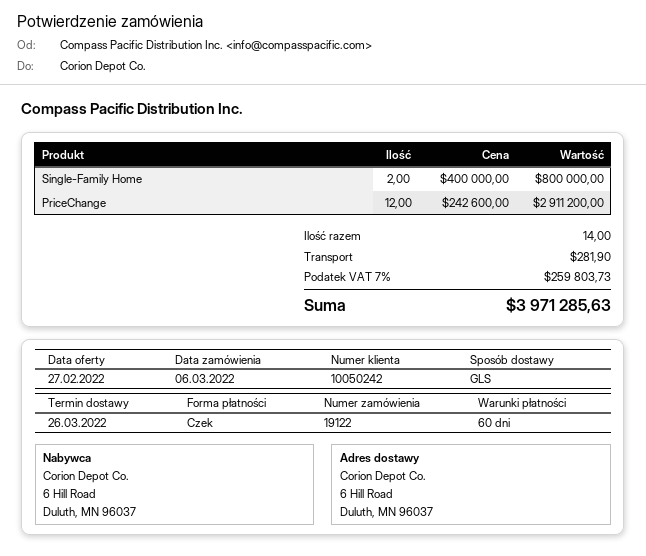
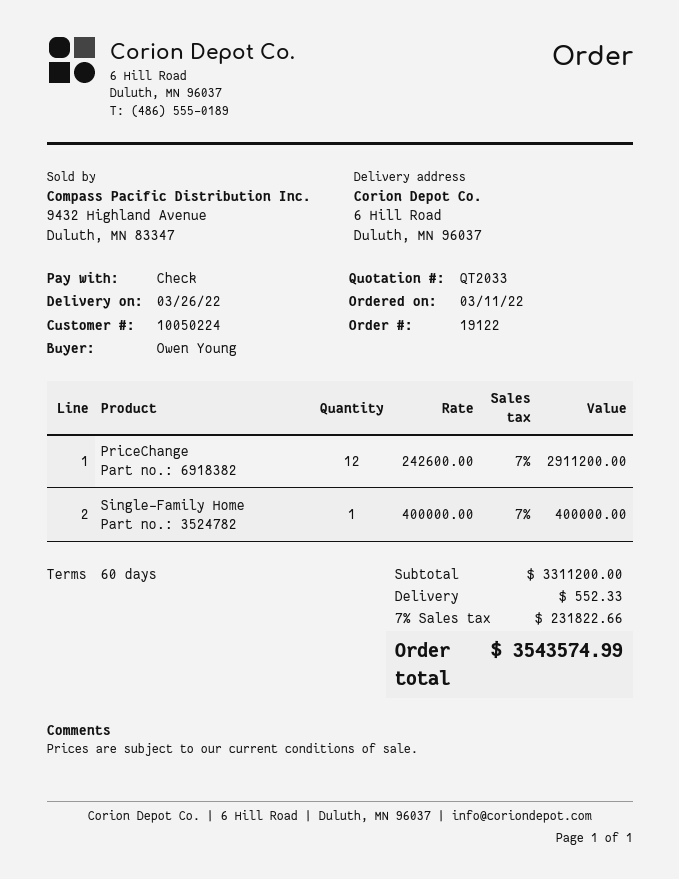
order date: 2022-03-06 -> 2022-03-11
customer number: 10050242 -> 10050224
Single-Family Home: 2 x 400000.00 = 800000.00 -> 1 x 400000.00 = 400000.00
shipping: 281.90 -> 552.33
tax: 7% = 259803.73 -> 7% = 231822.66
total: 3971285.63 -> 3543574.99

